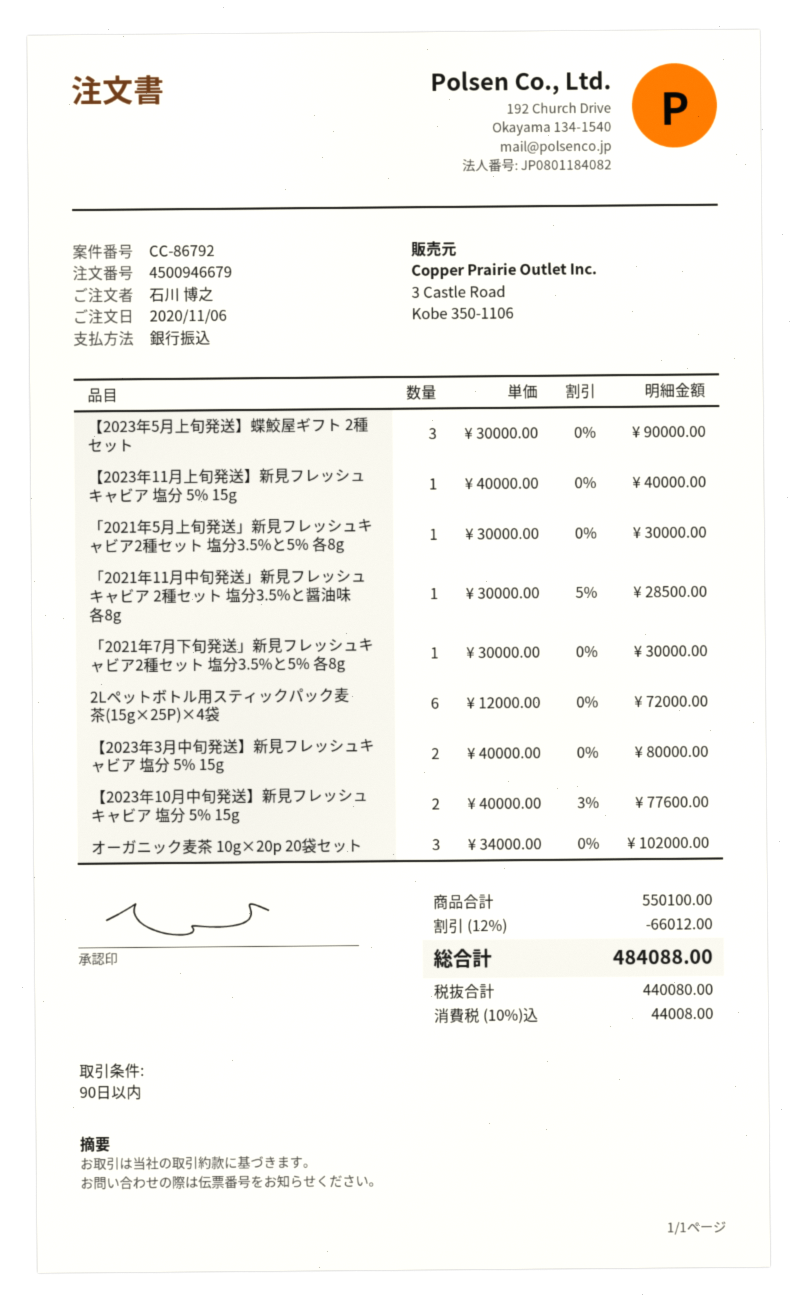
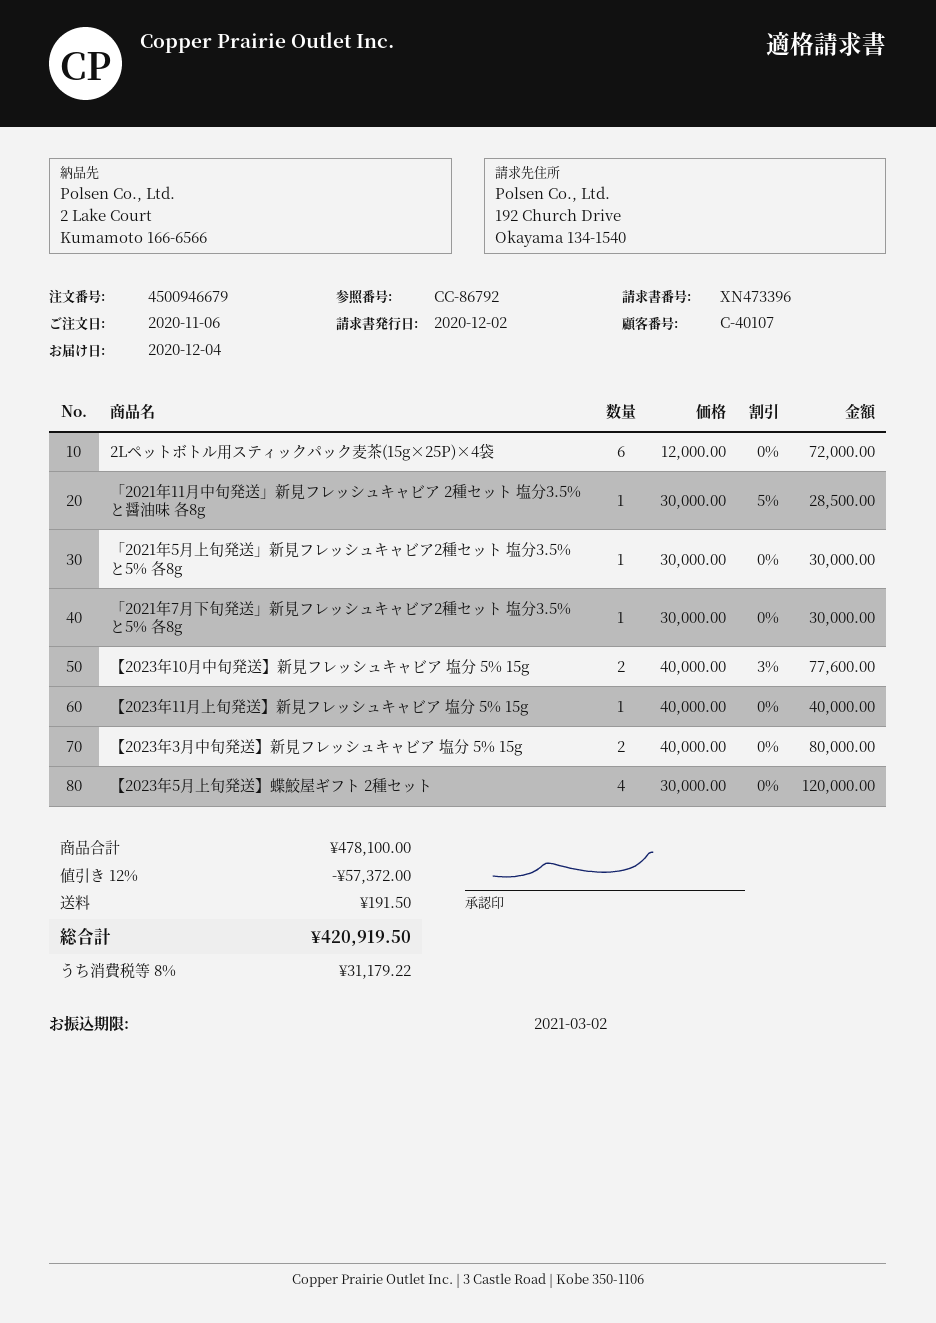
【2023年5月上旬発送】蝶鮫屋ギフト 2種セット: 3 x 30000.00 = 90000.00 -> 4 x 30000.00 = 120000.00
オーガニック麦茶 10g×20p 20袋セット: 3 x 34000.00 = 102000.00 -> none
subtotal: 550100.00 -> 478100.00
discount: 12% = 66012.00 -> 12% = 57372.00
shipping: none -> 191.50
tax: 10% = 44008.00 -> 8% = 31179.22
total: 484088.00 -> 420919.50

